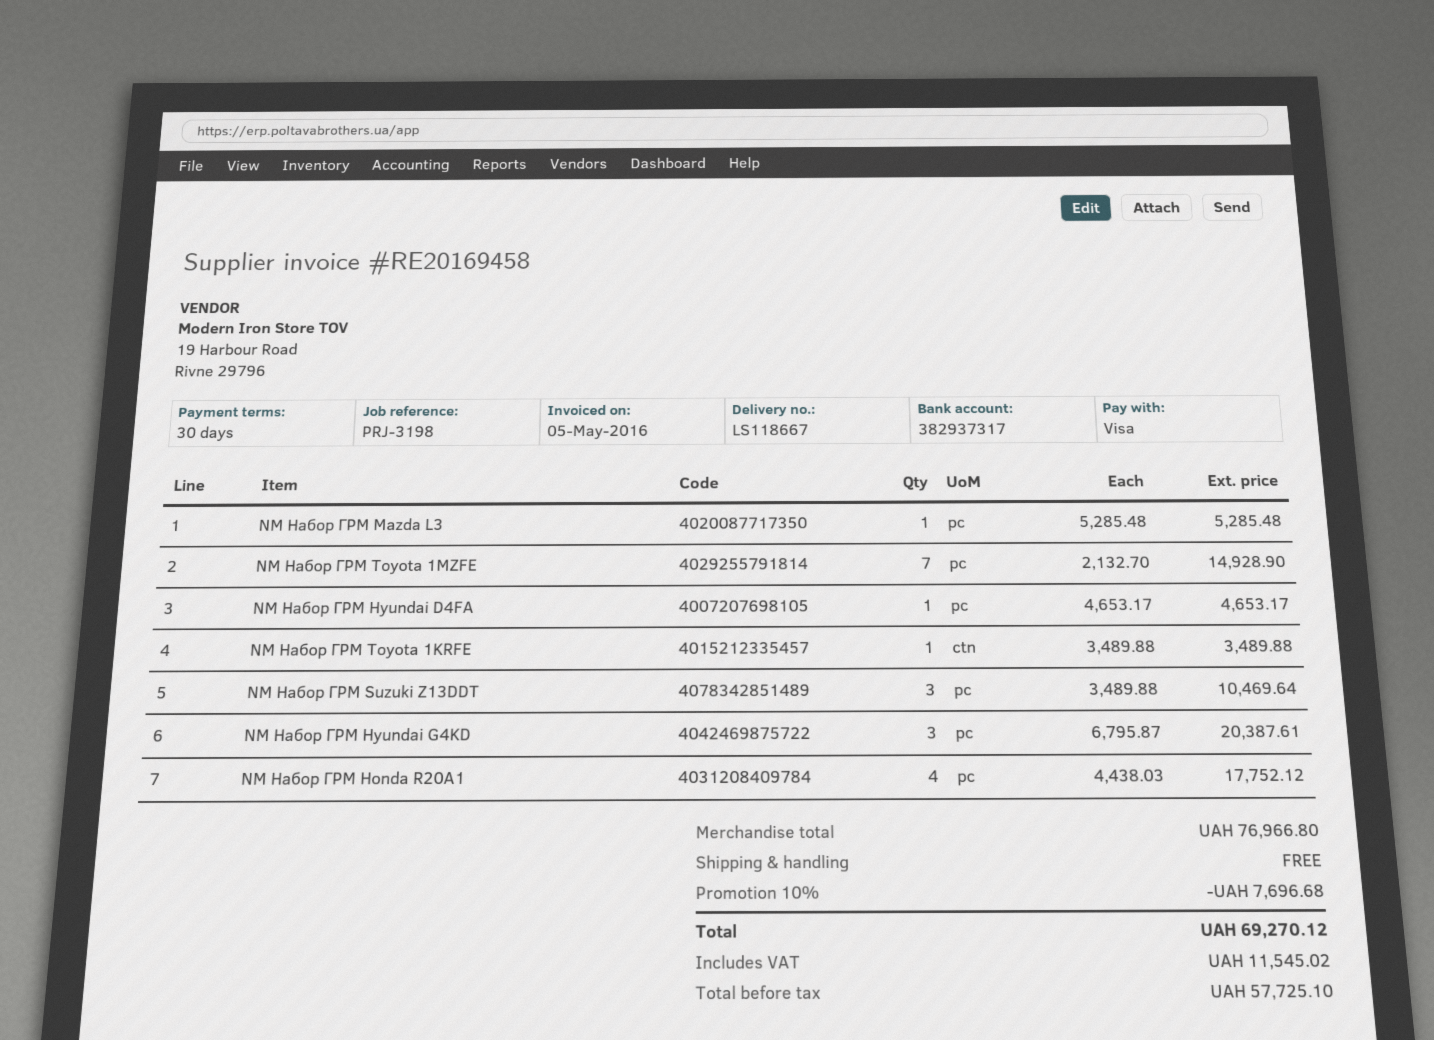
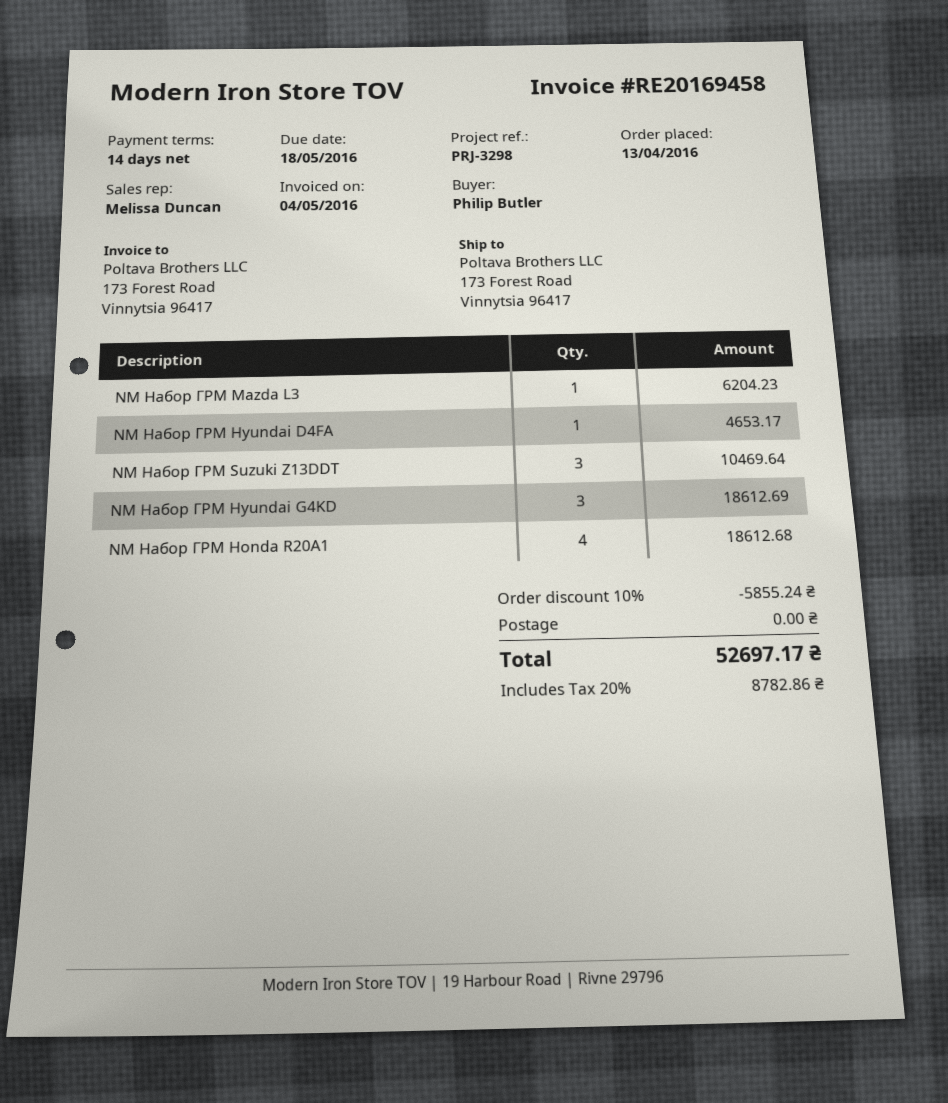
invoice date: 2016-05-05 -> 2016-05-04
payment terms: 30 days -> 14 days
reference: PRJ-3198 -> PRJ-3298
NM Набор ГРМ Mazda L3: 1 for 5285.48 -> 1 for 6204.23
NM Набор ГРМ Toyota 1MZFE: 7 for 14928.90 -> none
NM Набор ГРМ Toyota 1KRFE: 1 for 3489.88 -> none
NM Набор ГРМ Hyundai G4KD: 3 for 20387.61 -> 3 for 18612.69
NM Набор ГРМ Honda R20A1: 4 for 17752.12 -> 4 for 18612.68
discount: 10% = 7696.68 -> 10% = 5855.24
tax: 11545.02 -> 8782.86
total: 69270.12 -> 52697.17

